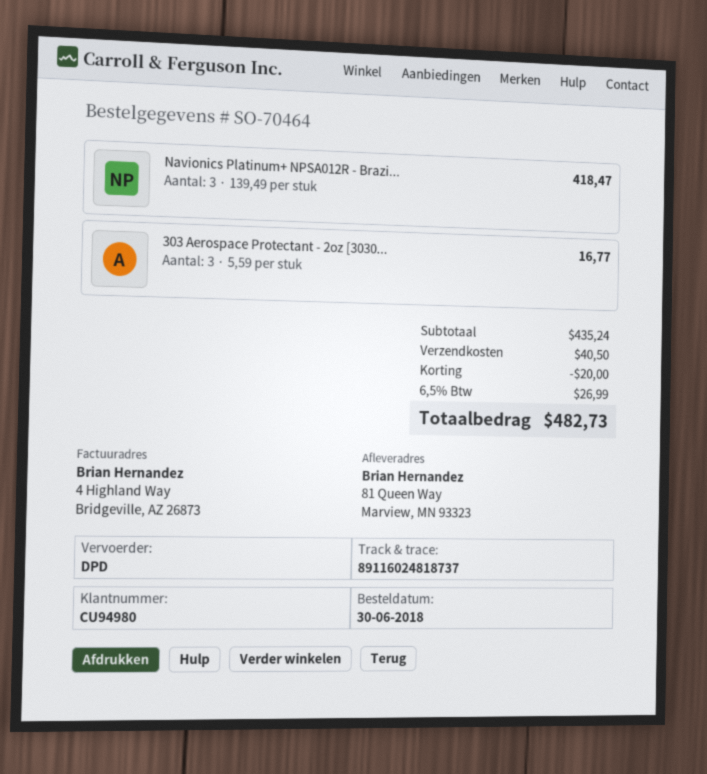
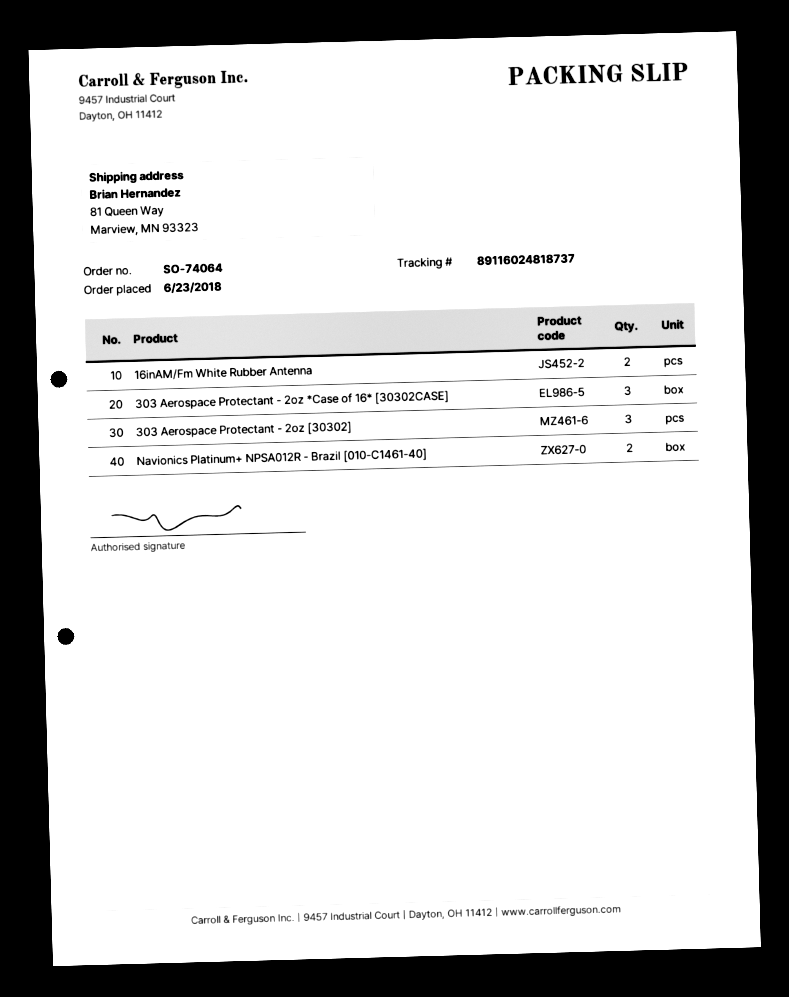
order number: SO-70464 -> SO-74064
order date: 2018-06-30 -> 2018-06-23
Navionics Platinum+ NPSA012R - Brazi...: 3 -> 2
16inAM/Fm White Rubber Antenna: none -> 2
303 Aerospace Protectant - 2oz *Case of 16* [30302CASE]: none -> 3

